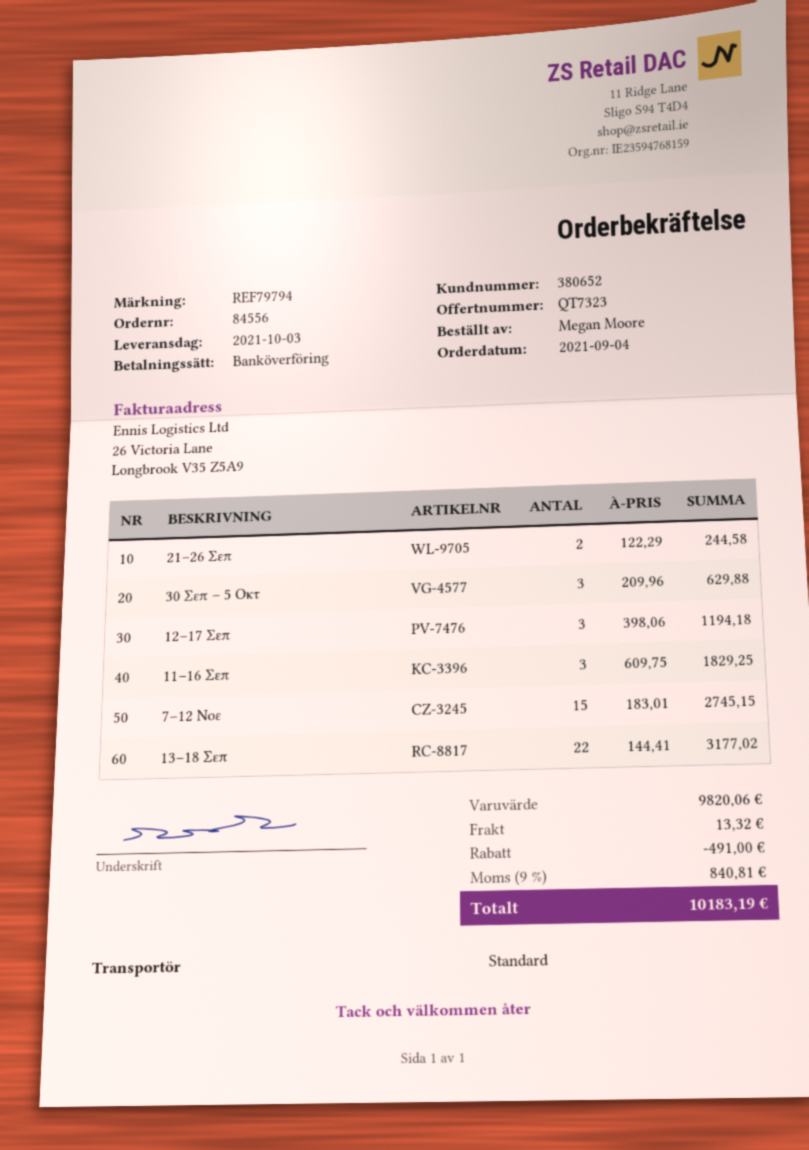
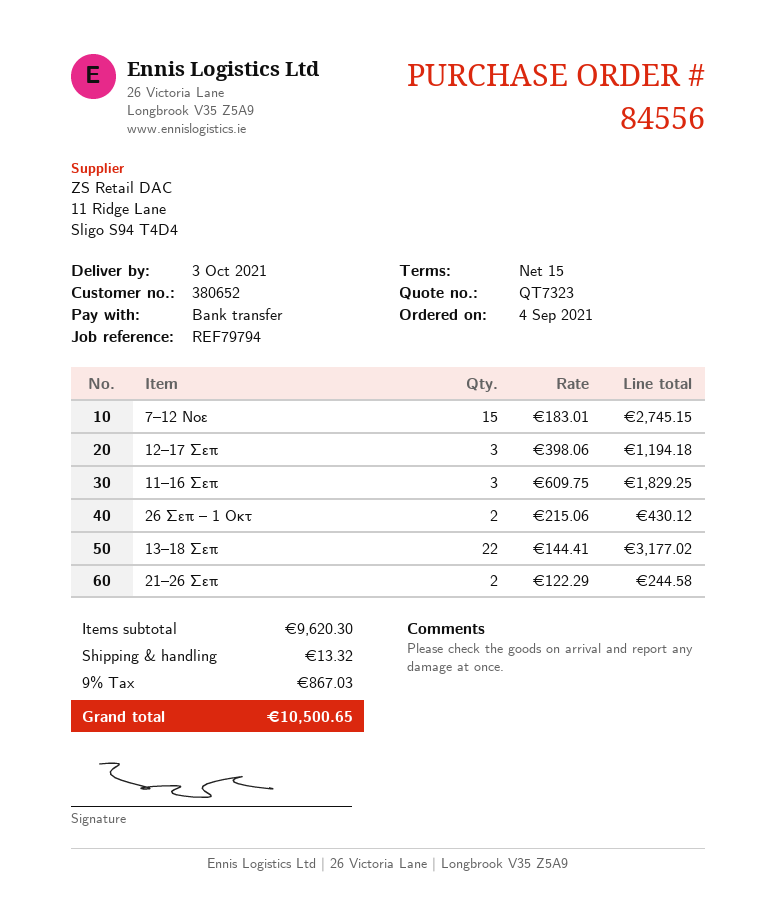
30 Σεπ – 5 Οκτ: 3 x 209.96 = 629.88 -> none
26 Σεπ – 1 Οκτ: none -> 2 x 215.06 = 430.12
subtotal: 9820.06 -> 9620.30
discount: 491.00 -> none
tax: 9% = 840.81 -> 9% = 867.03
total: 10183.19 -> 10500.65

